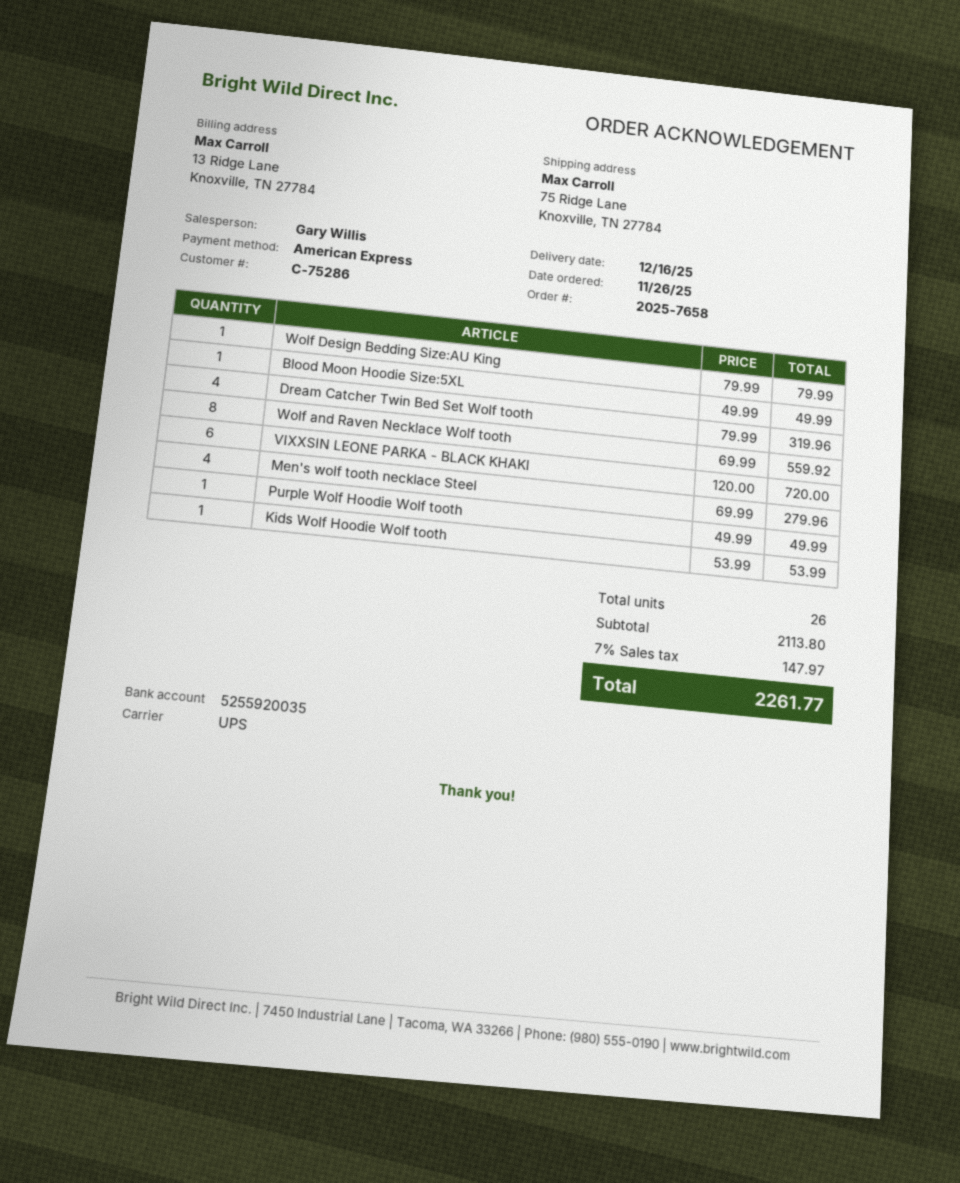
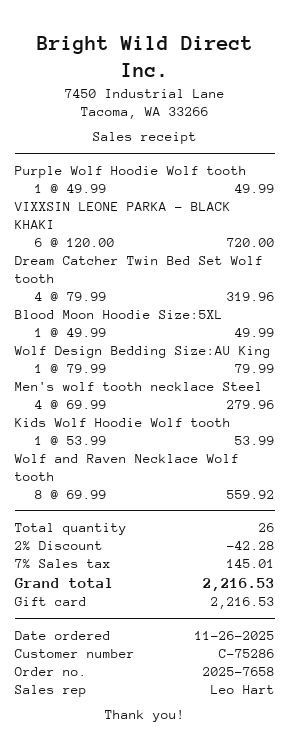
sales rep: Gary Willis -> Leo Hart
payment method: American Express -> gift card
discount: none -> 2% = 42.28
tax: 7% = 147.97 -> 7% = 145.01
total: 2261.77 -> 2216.53

